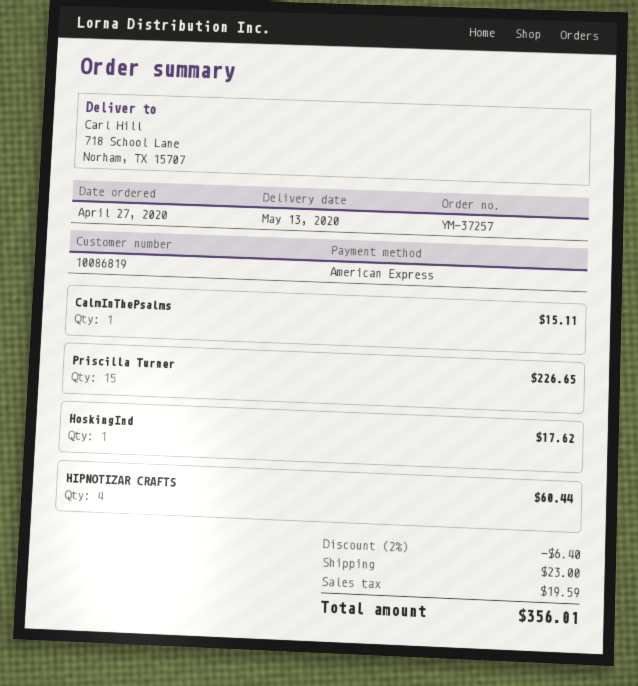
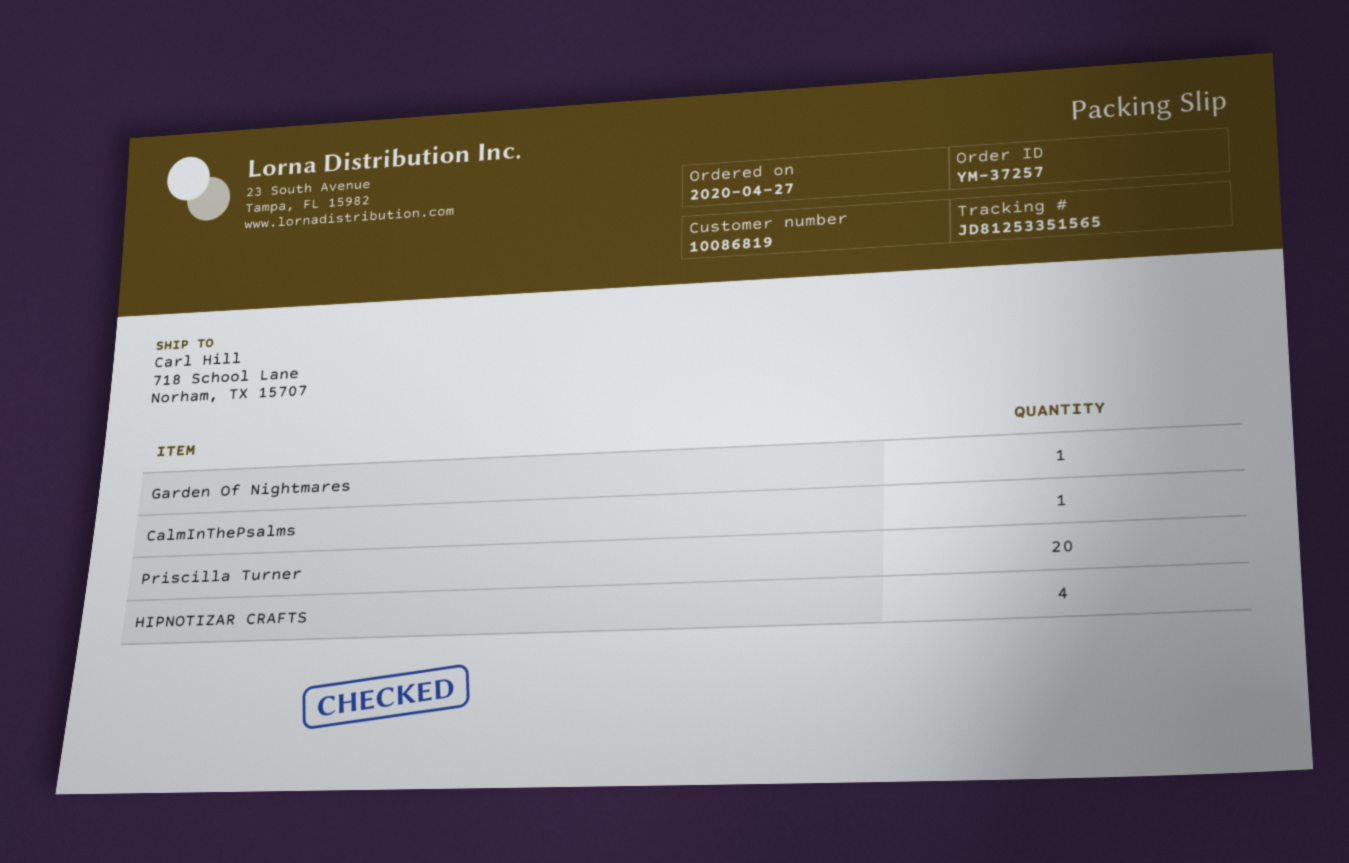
Priscilla Turner: 15 -> 20
HoskingInd: 1 -> none
Garden Of Nightmares: none -> 1

